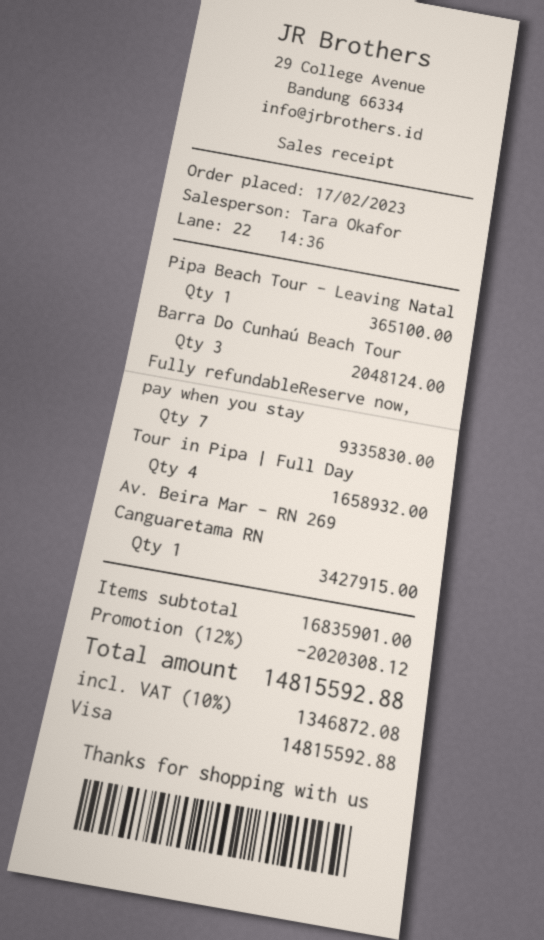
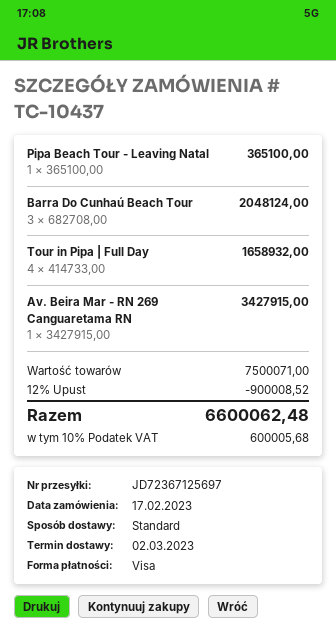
Fully refundableReserve now, pay when you stay: 7 for 9335830.00 -> none
subtotal: 16835901.00 -> 7500071.00
discount: 12% = 2020308.12 -> 12% = 900008.52
tax: 10% = 1346872.08 -> 10% = 600005.68
total: 14815592.88 -> 6600062.48

